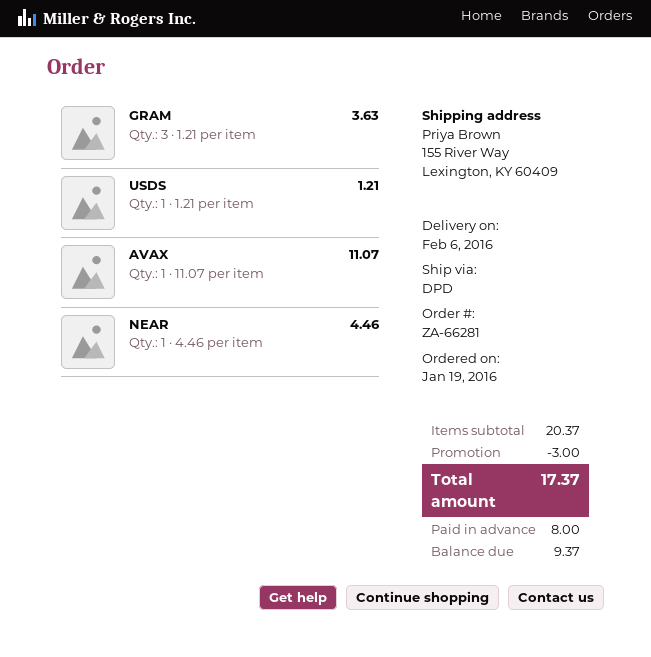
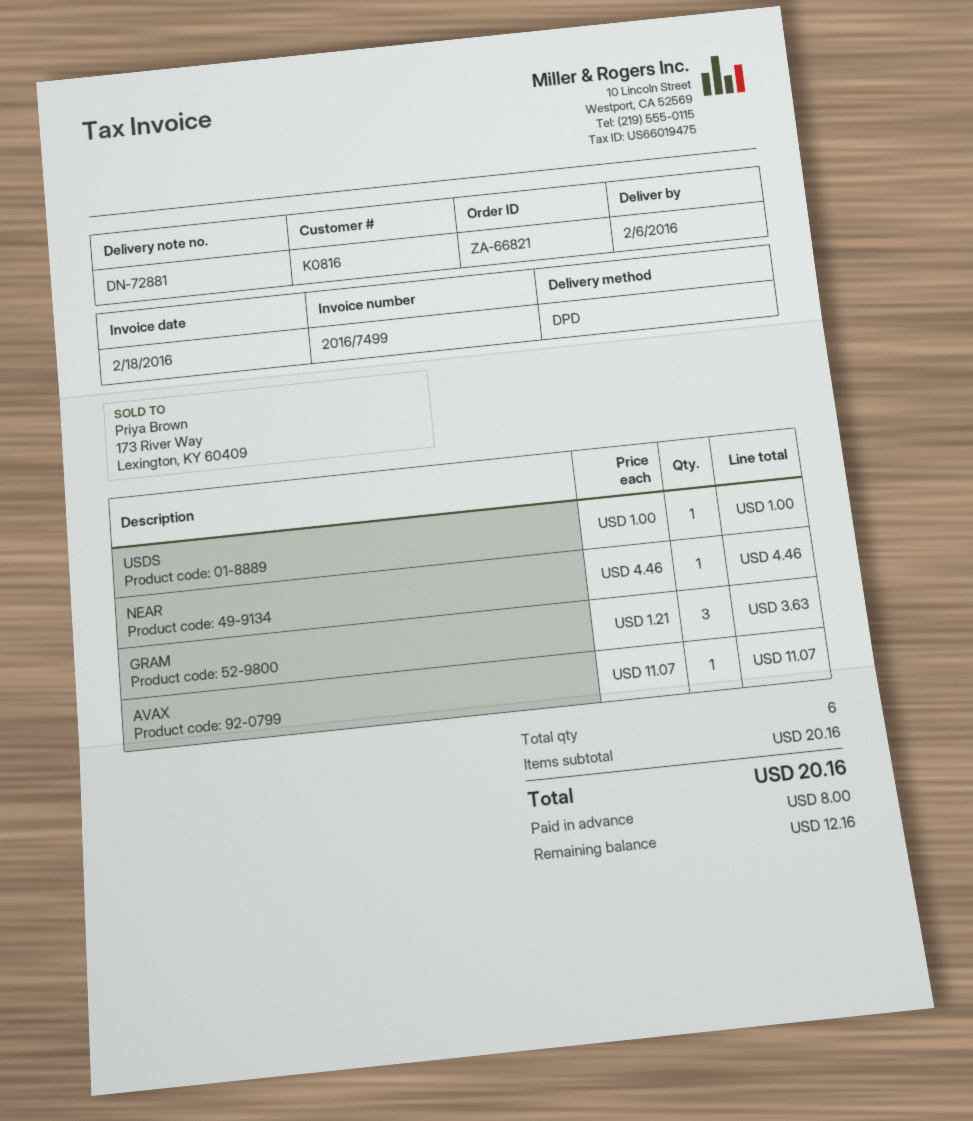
order number: ZA-66281 -> ZA-66821
USDS: 1 x 1.21 = 1.21 -> 1 x 1.00 = 1.00
subtotal: 20.37 -> 20.16
discount: 3.00 -> none
total: 17.37 -> 20.16
balance: 9.37 -> 12.16

